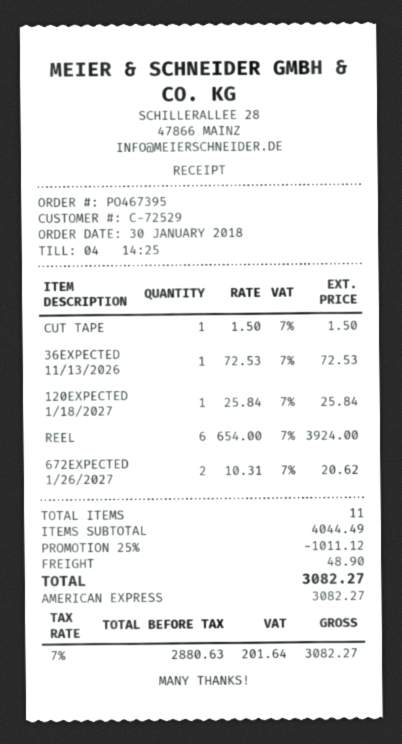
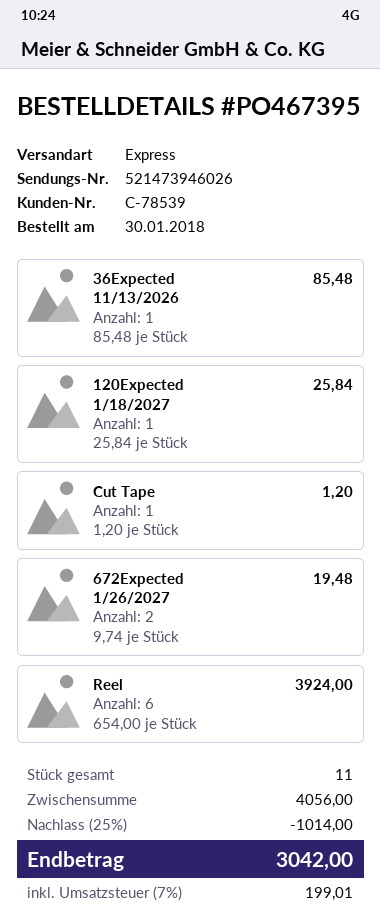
customer number: C-72529 -> C-78539
CUT TAPE: 1 x 1.50 = 1.50 -> 1 x 1.20 = 1.20
36EXPECTED 11/13/2026: 1 x 72.53 = 72.53 -> 1 x 85.48 = 85.48
672EXPECTED 1/26/2027: 2 x 10.31 = 20.62 -> 2 x 9.74 = 19.48
subtotal: 4044.49 -> 4056.00
discount: 25% = 1011.12 -> 25% = 1014.00
shipping: 48.90 -> none
tax: 7% = 201.64 -> 7% = 199.01
total: 3082.27 -> 3042.00

